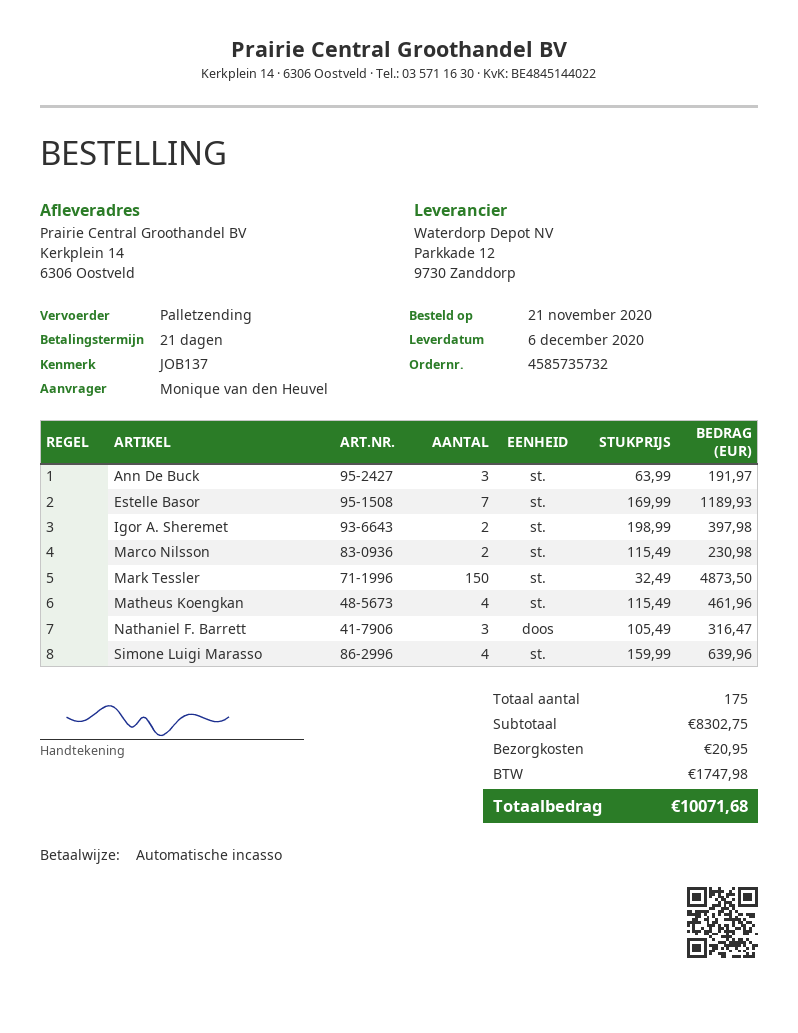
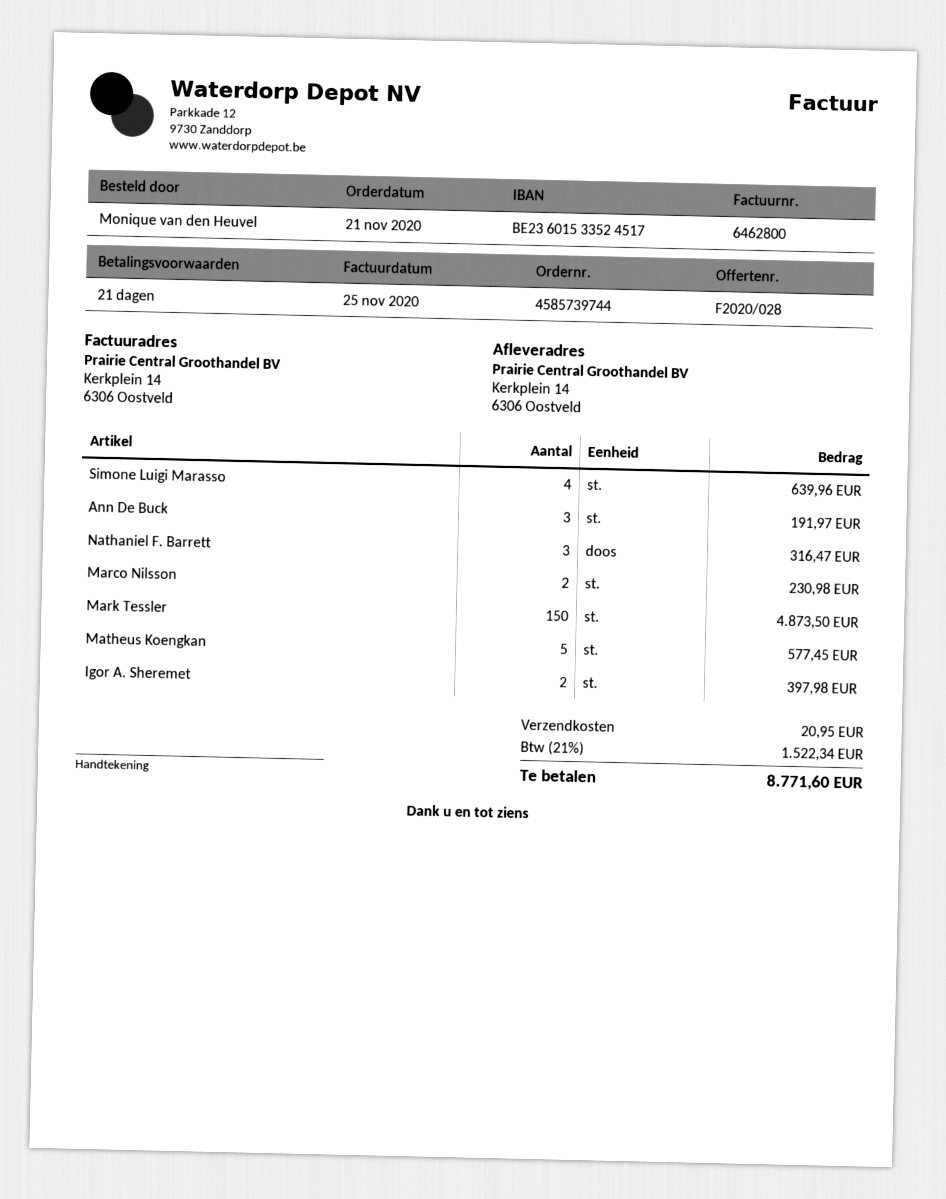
order number: 4585735732 -> 4585739744
Estelle Basor: 7 for 1189.93 -> none
Matheus Koengkan: 4 for 461.96 -> 5 for 577.45
tax: 1747.98 -> 1522.34
total: 10071.68 -> 8771.60

